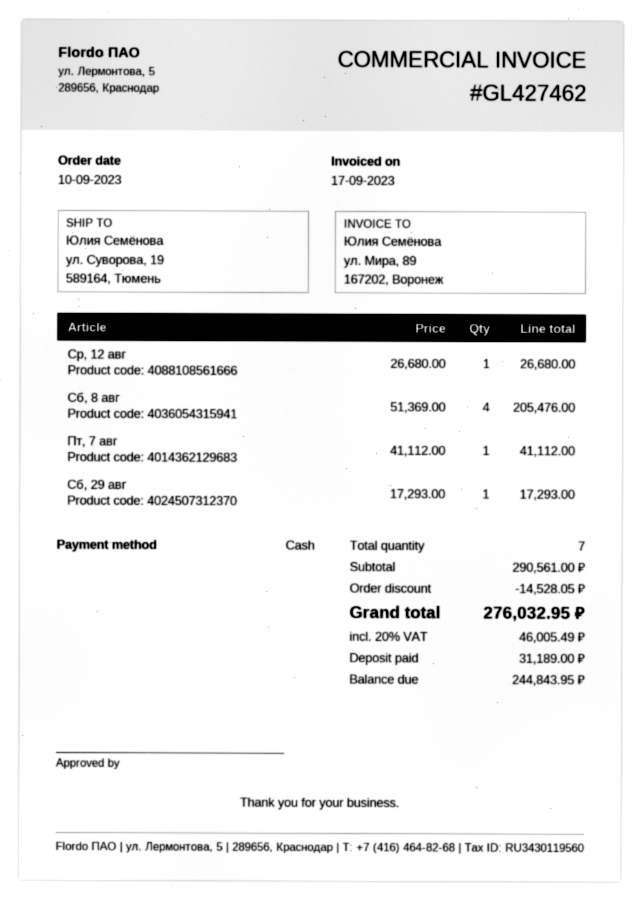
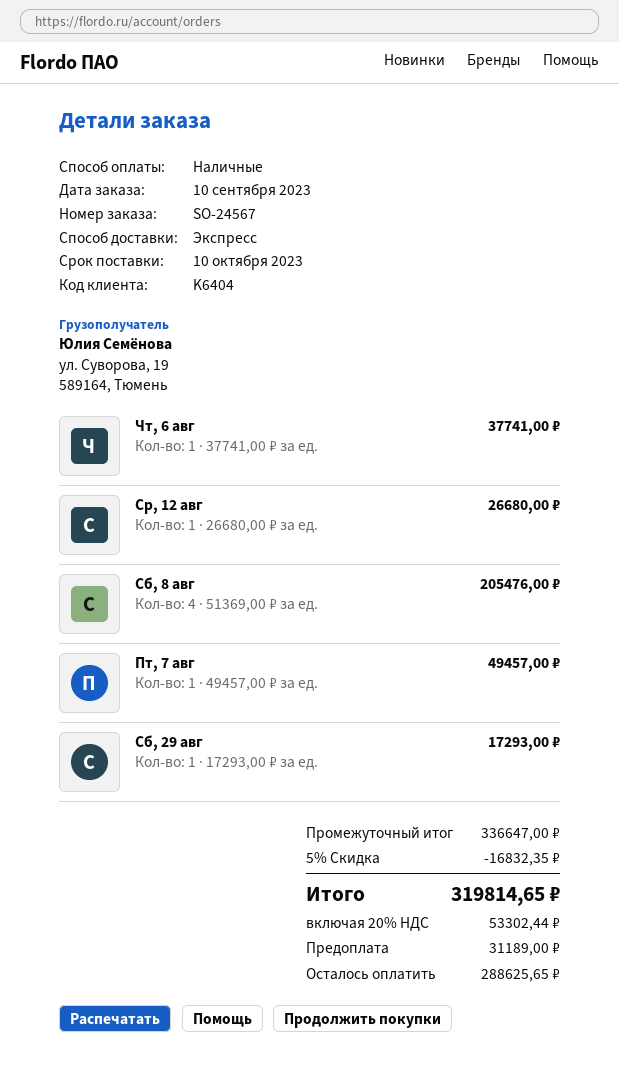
Пт, 7 авг: 1 x 41112.00 = 41112.00 -> 1 x 49457.00 = 49457.00
Чт, 6 авг: none -> 1 x 37741.00 = 37741.00
subtotal: 290561.00 -> 336647.00
discount: 14528.05 -> 16832.35
tax: 20% = 46005.49 -> 20% = 53302.44
total: 276032.95 -> 319814.65
balance: 244843.95 -> 288625.65

